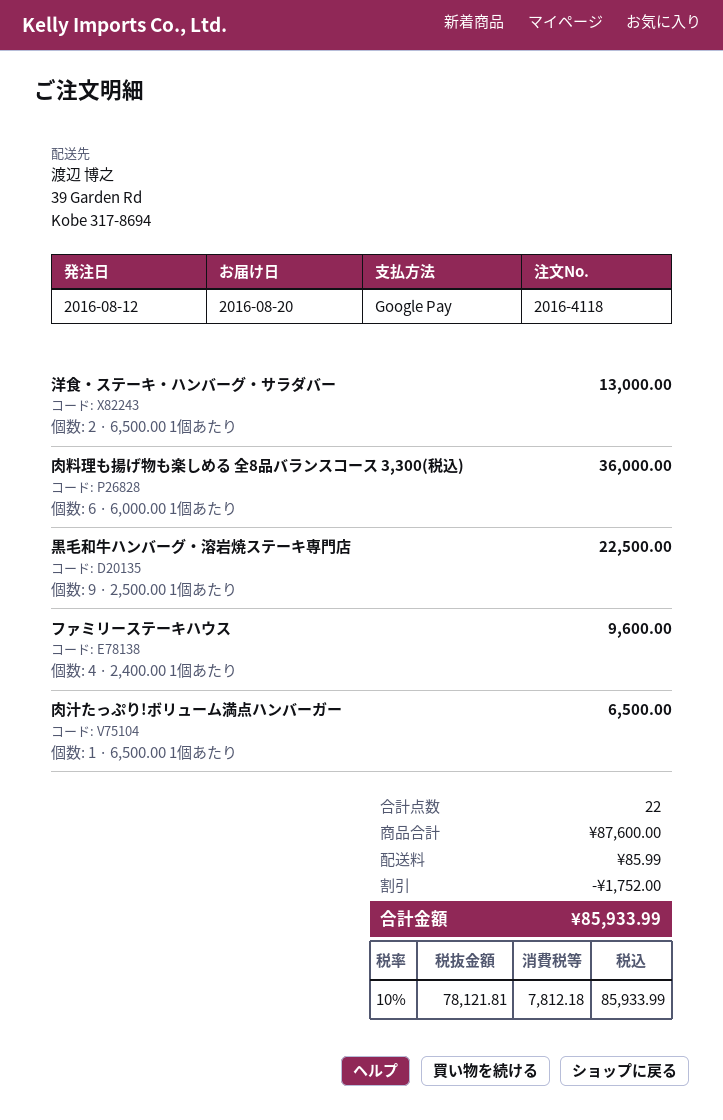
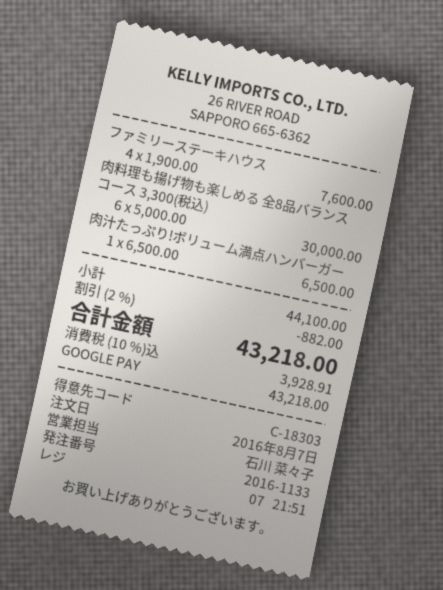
order number: 2016-4118 -> 2016-1133
order date: 2016-08-12 -> 2016-08-07
洋食・ステーキ・ハンバーグ・サラダバー: 2 x 6500.00 = 13000.00 -> none
肉料理も揚げ物も楽しめる 全8品バランスコース 3,300(税込): 6 x 6000.00 = 36000.00 -> 6 x 5000.00 = 30000.00
黒毛和牛ハンバーグ・溶岩焼ステーキ専門店: 9 x 2500.00 = 22500.00 -> none
ファミリーステーキハウス: 4 x 2400.00 = 9600.00 -> 4 x 1900.00 = 7600.00
subtotal: 87600.00 -> 44100.00
discount: 1752.00 -> 882.00
shipping: 85.99 -> none
tax: 10% = 7812.18 -> 10% = 3928.91
total: 85933.99 -> 43218.00

